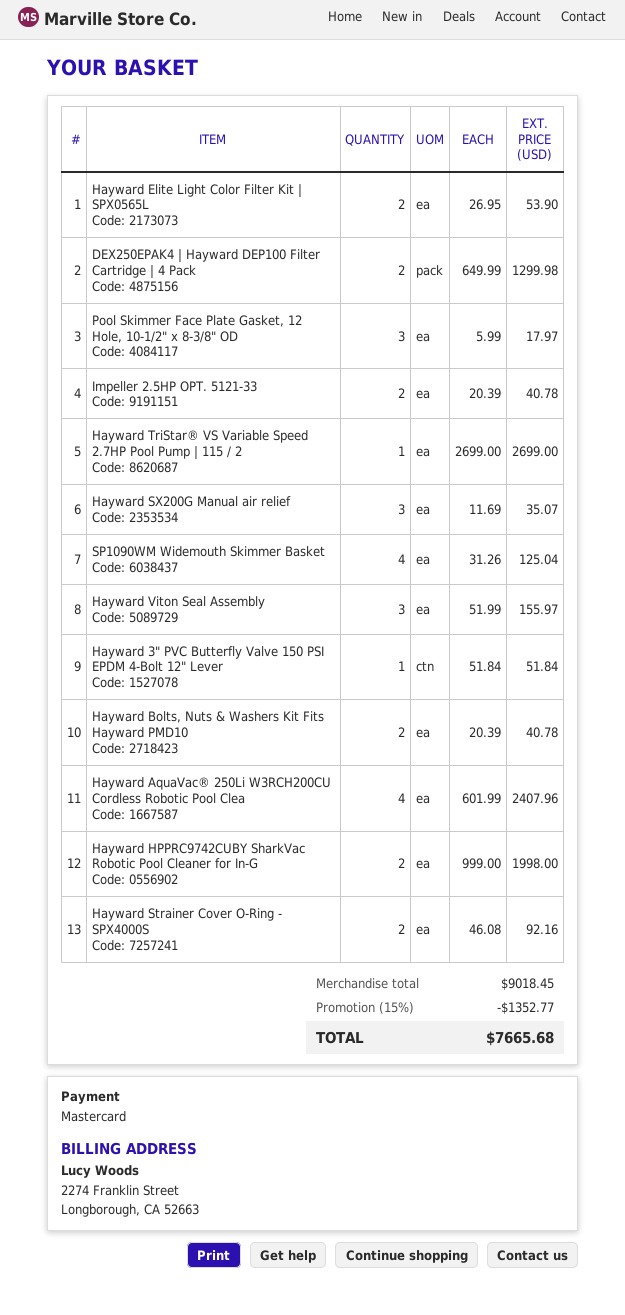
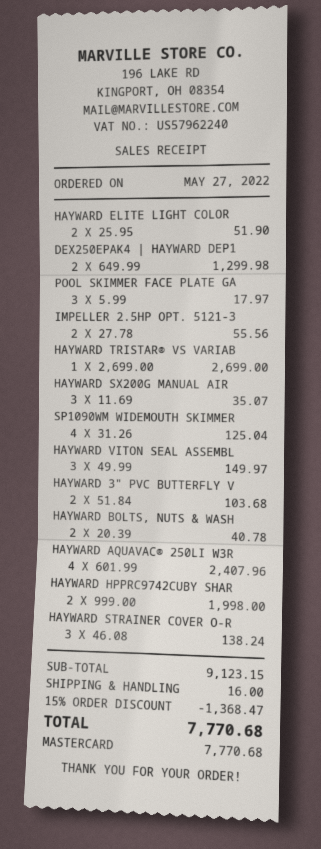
Hayward Elite Light Color Filter Kit | SPX0565L: 2 x 26.95 = 53.90 -> 2 x 25.95 = 51.90
Impeller 2.5HP OPT. 5121-33: 2 x 20.39 = 40.78 -> 2 x 27.78 = 55.56
Hayward Viton Seal Assembly: 3 x 51.99 = 155.97 -> 3 x 49.99 = 149.97
Hayward 3" PVC Butterfly Valve 150 PSI EPDM 4-Bolt 12" Lever: 1 x 51.84 = 51.84 -> 2 x 51.84 = 103.68
Hayward Strainer Cover O-Ring - SPX4000S: 2 x 46.08 = 92.16 -> 3 x 46.08 = 138.24
subtotal: 9018.45 -> 9123.15
discount: 15% = 1352.77 -> 15% = 1368.47
shipping: none -> 16.00
total: 7665.68 -> 7770.68

